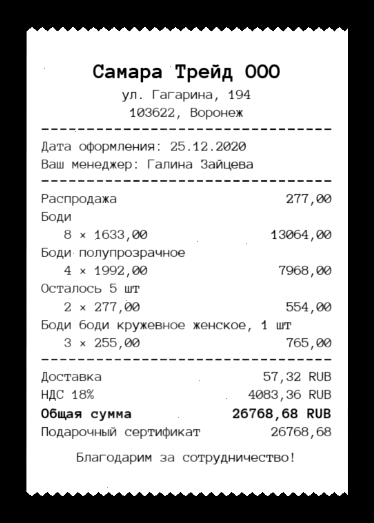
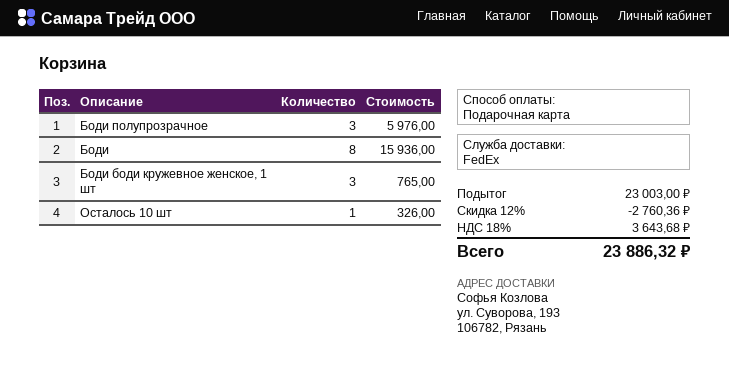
Распродажа: 1 for 277.00 -> none
Боди: 8 for 13064.00 -> 8 for 15936.00
Боди полупрозрачное: 4 for 7968.00 -> 3 for 5976.00
Осталось 5 шт: 2 for 554.00 -> none
Осталось 10 шт: none -> 1 for 326.00
discount: none -> 12% = 2760.36
shipping: 57.32 -> none
tax: 18% = 4083.36 -> 18% = 3643.68
total: 26768.68 -> 23886.32

